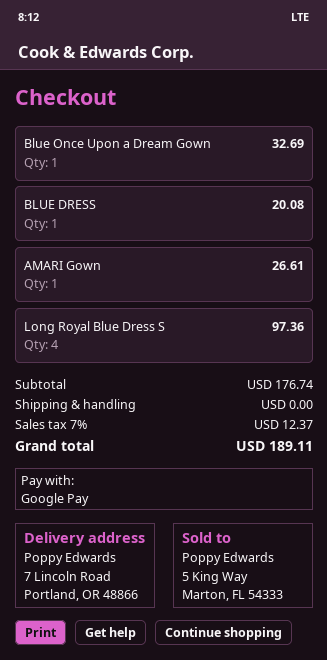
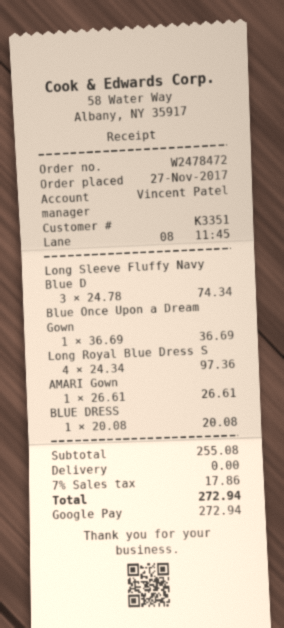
Blue Once Upon a Dream Gown: 1 for 32.69 -> 1 for 36.69
Long Sleeve Fluffy Navy Blue D: none -> 3 for 74.34
subtotal: 176.74 -> 255.08
tax: 7% = 12.37 -> 7% = 17.86
total: 189.11 -> 272.94

